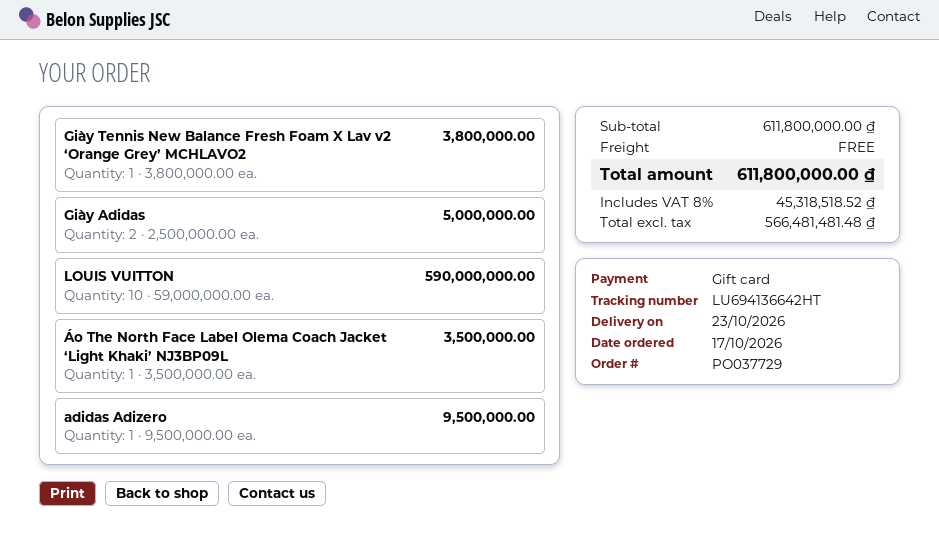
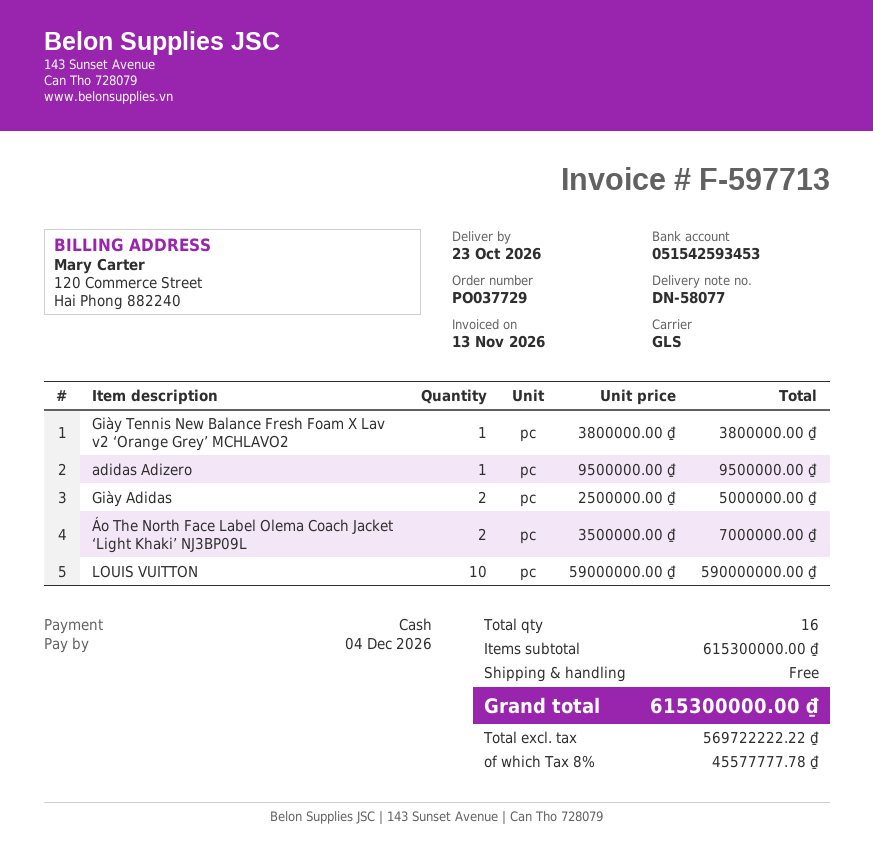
payment method: gift card -> cash
Áo The North Face Label Olema Coach Jacket ‘Light Khaki’ NJ3BP09L: 1 x 3500000.00 = 3500000.00 -> 2 x 3500000.00 = 7000000.00
subtotal: 611800000.00 -> 615300000.00
net: 566481481.48 -> 569722222.22
tax: 8% = 45318518.52 -> 8% = 45577777.78
total: 611800000.00 -> 615300000.00

